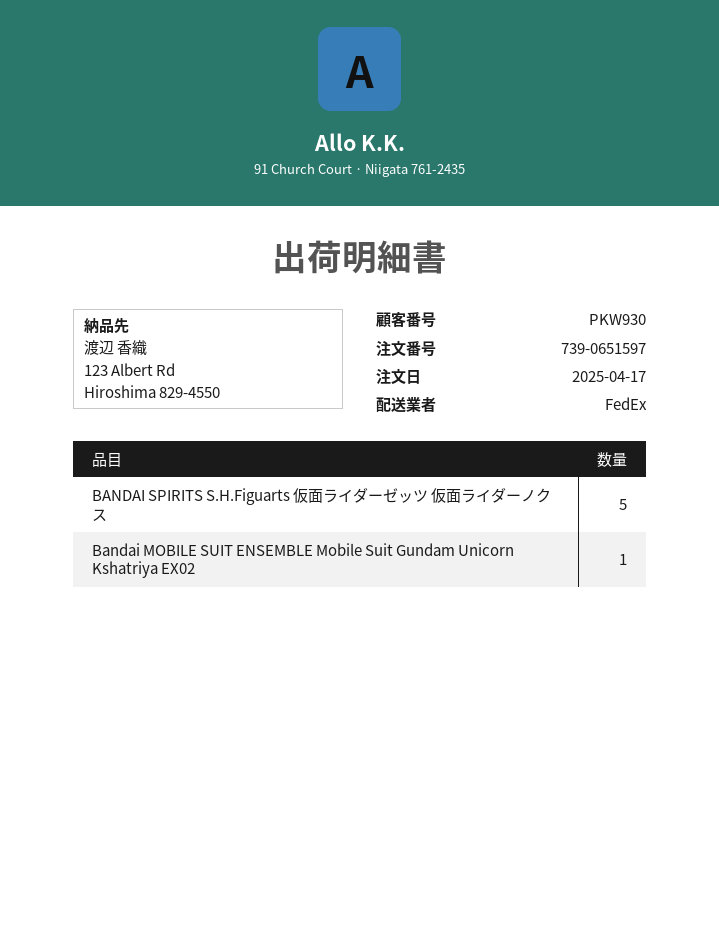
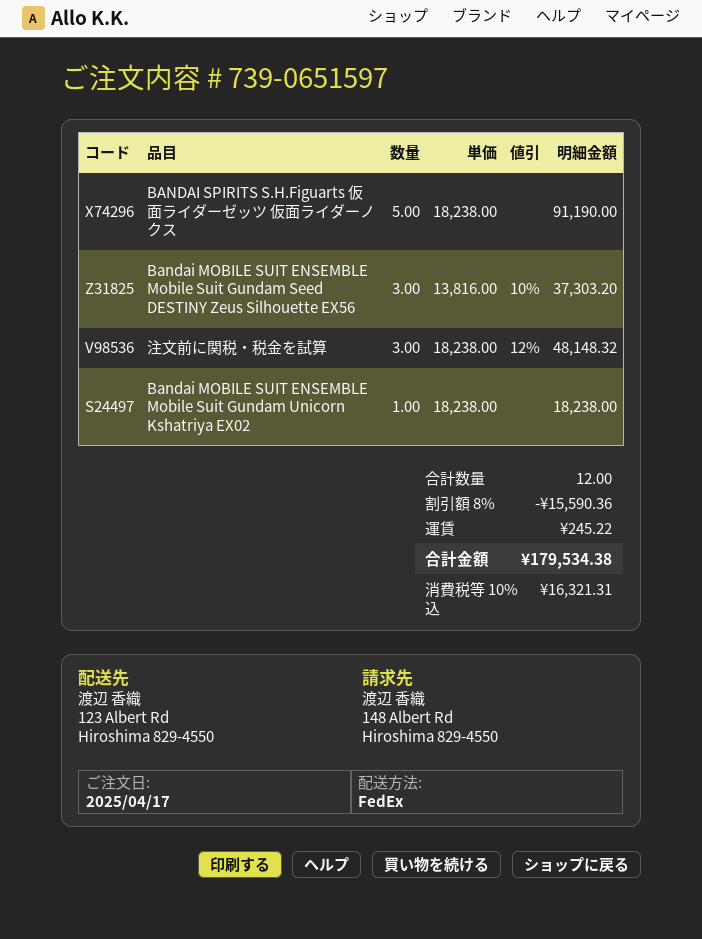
Bandai MOBILE SUIT ENSEMBLE Mobile Suit Gundam Seed DESTINY Zeus Silhouette EX56: none -> 3
注文前に関税・税金を試算: none -> 3

